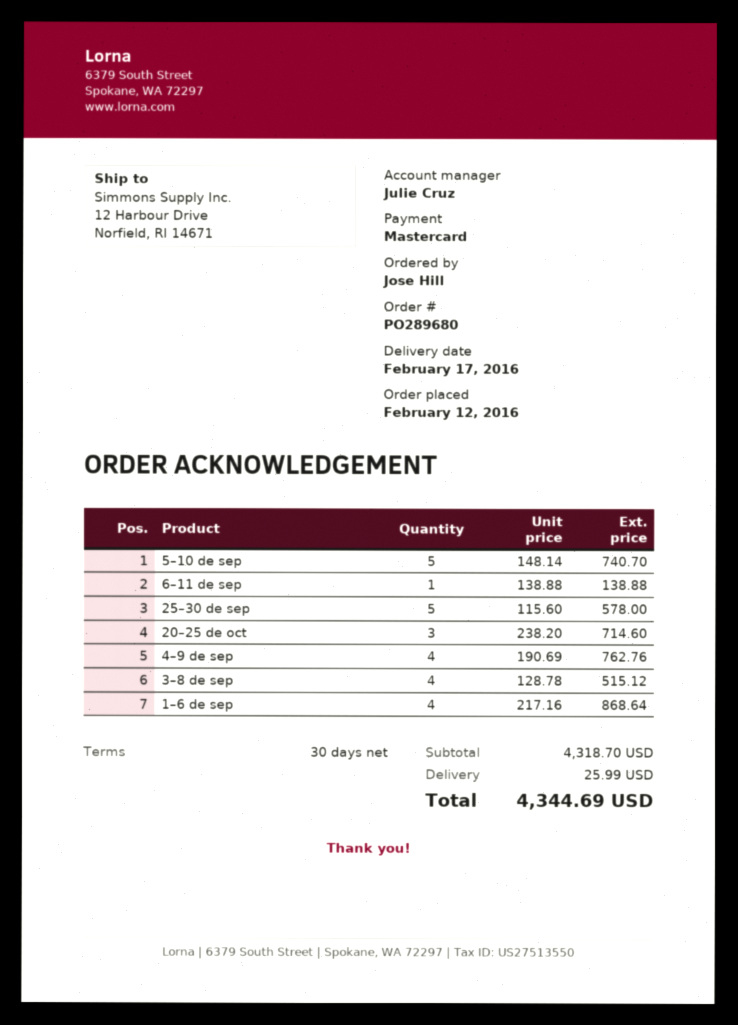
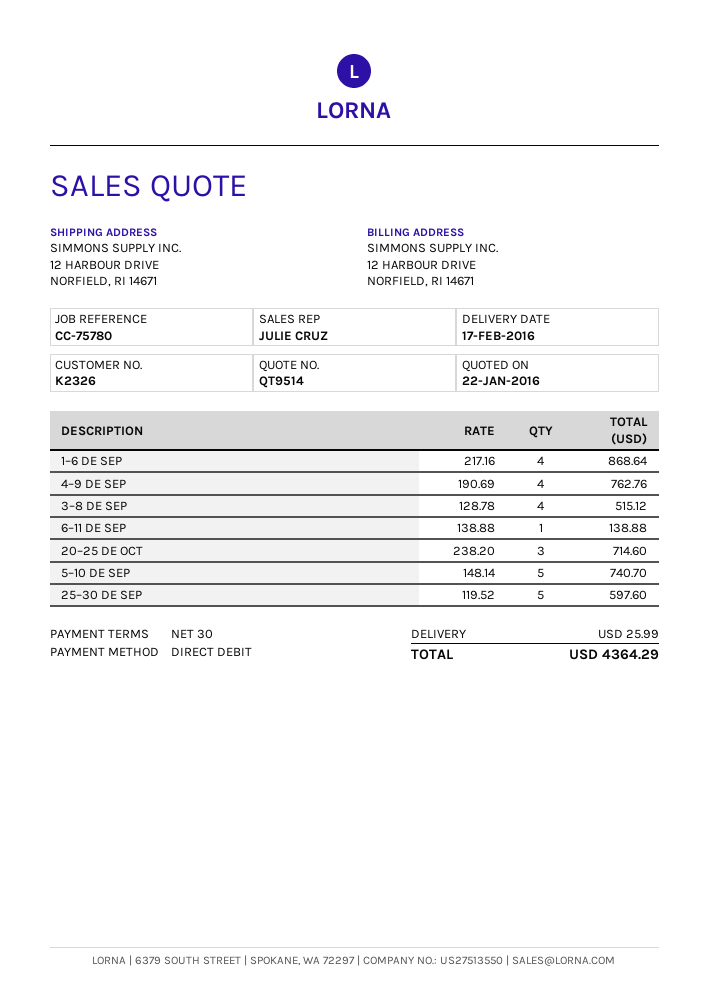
payment method: Mastercard -> direct debit
25–30 de sep: 5 x 115.60 = 578.00 -> 5 x 119.52 = 597.60
total: 4344.69 -> 4364.29

